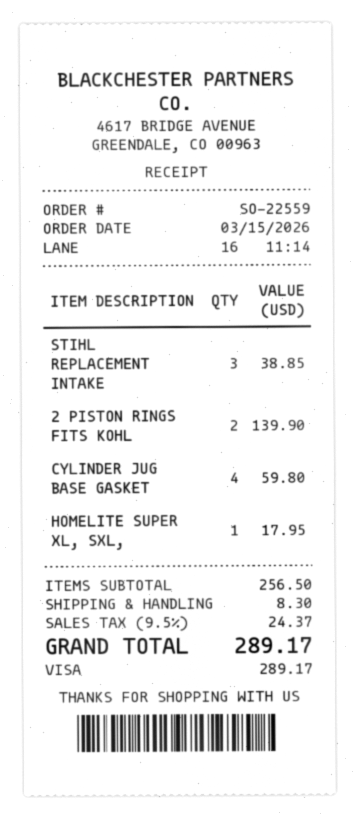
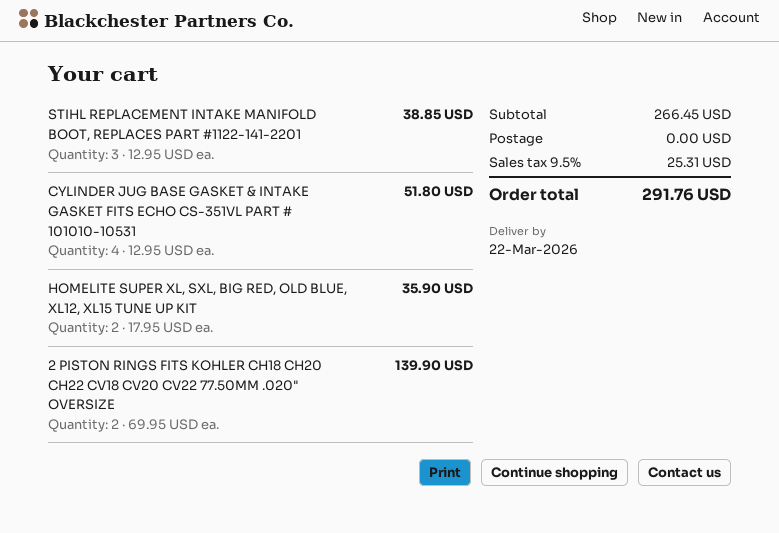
CYLINDER JUG BASE GASKET: 4 for 59.80 -> 4 for 51.80
HOMELITE SUPER XL, SXL,: 1 for 17.95 -> 2 for 35.90
subtotal: 256.50 -> 266.45
shipping: 8.30 -> 0.00
tax: 9.5% = 24.37 -> 9.5% = 25.31
total: 289.17 -> 291.76

